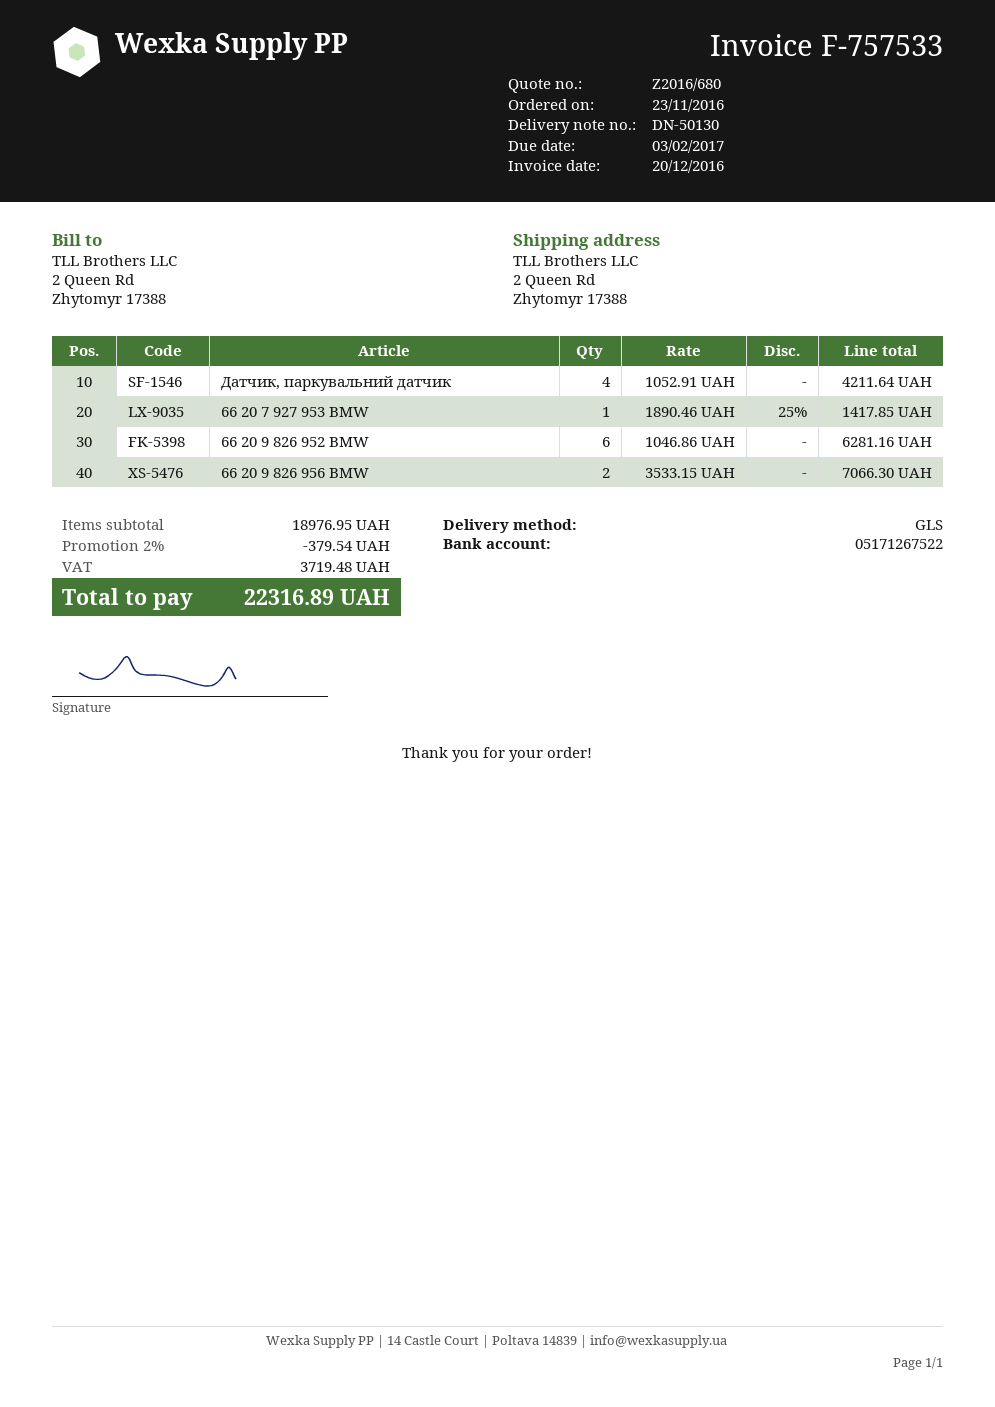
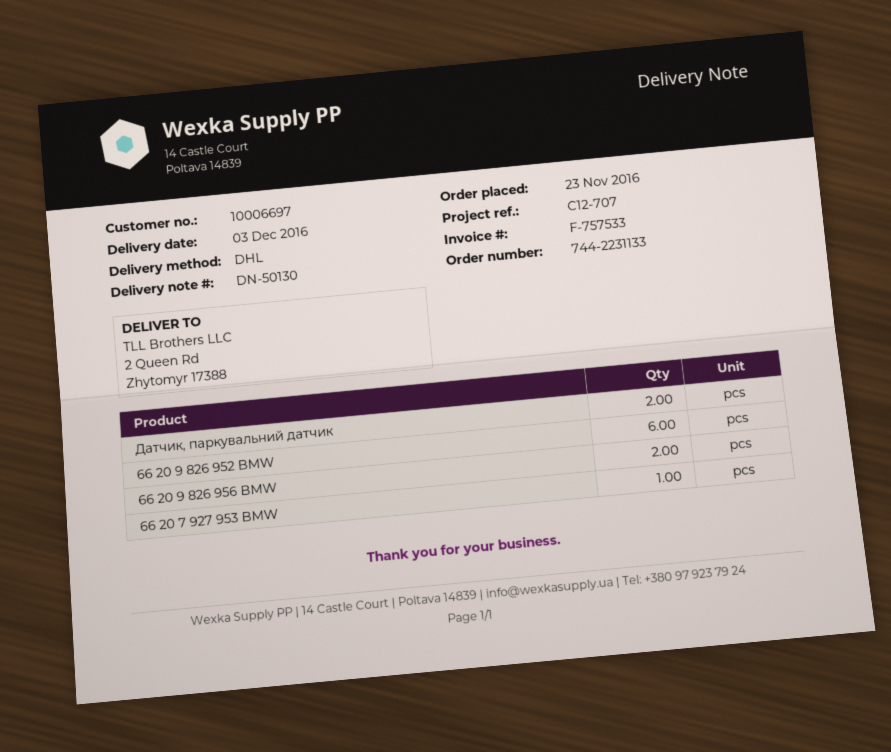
shipping method: GLS -> DHL
Датчик, паркувальний датчик: 4 -> 2

